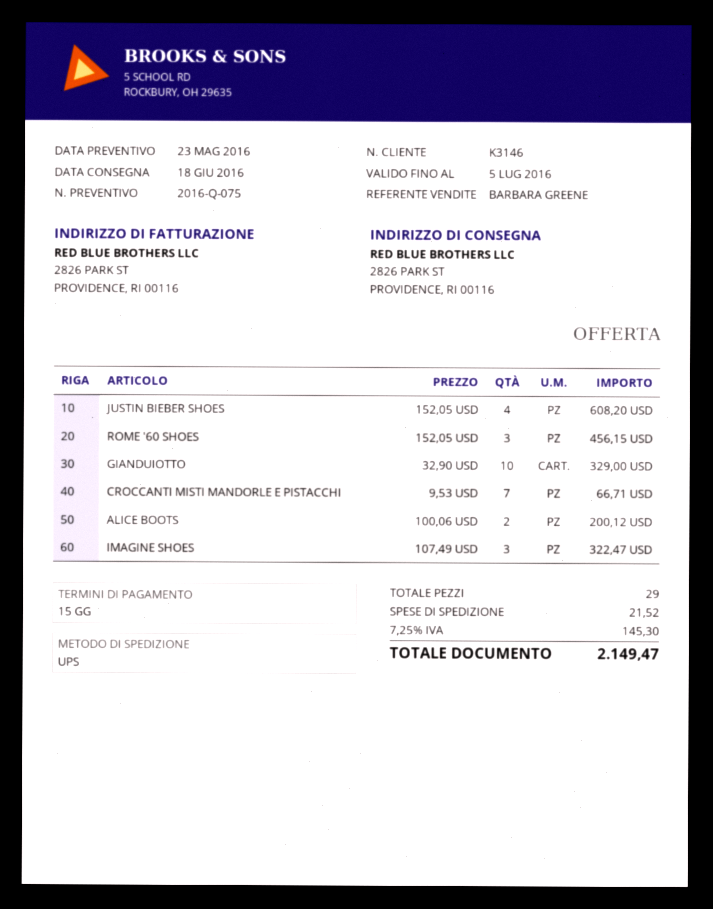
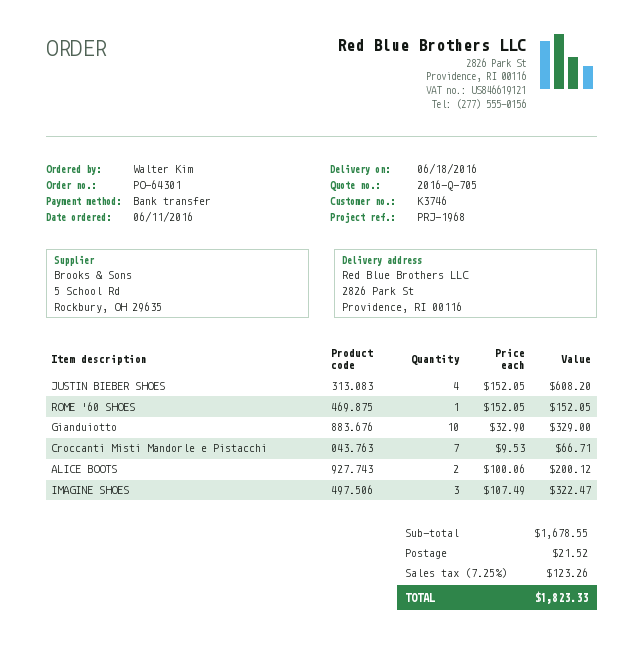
quote number: 2016-Q-075 -> 2016-Q-705
customer number: K3146 -> K3746
ROME '60 SHOES: 3 x 152.05 = 456.15 -> 1 x 152.05 = 152.05
tax: 7.25% = 145.30 -> 7.25% = 123.26
total: 2149.47 -> 1823.33

